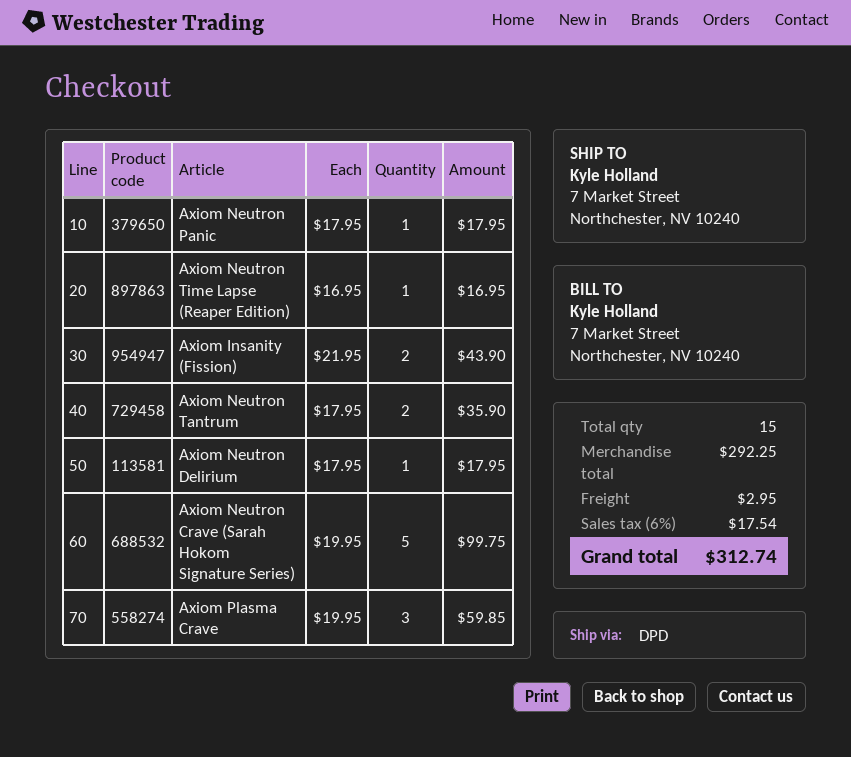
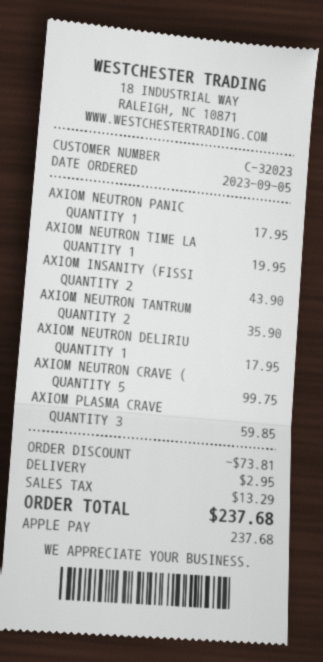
Axiom Neutron Time Lapse (Reaper Edition): 1 for 16.95 -> 1 for 19.95
discount: none -> 73.81
tax: 17.54 -> 13.29
total: 312.74 -> 237.68

